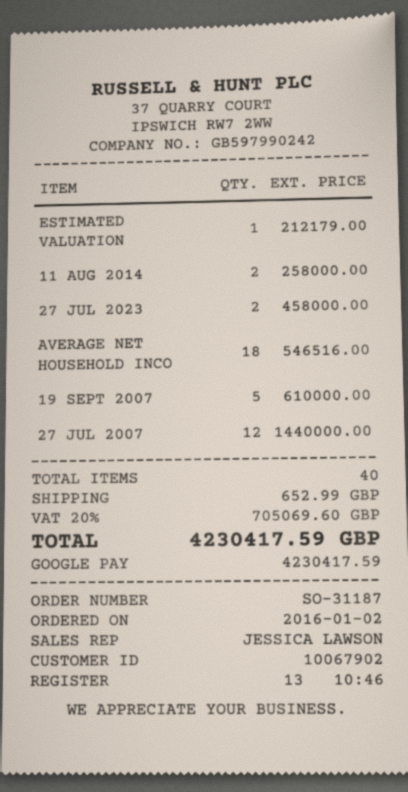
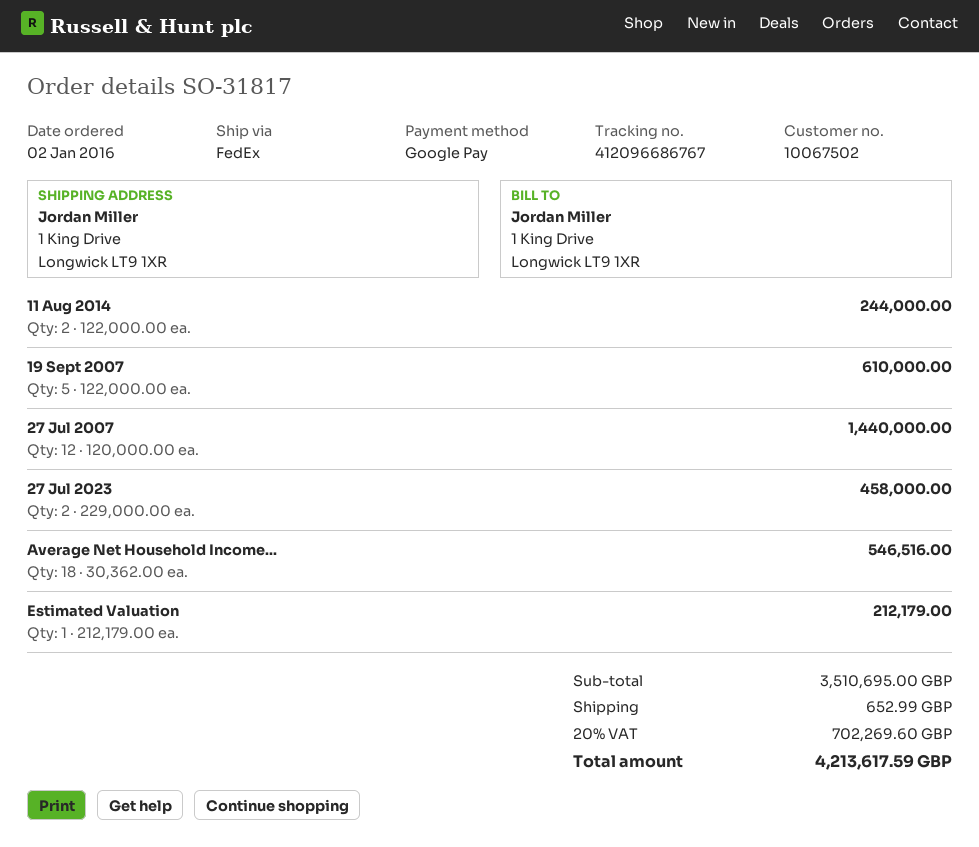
order number: SO-31187 -> SO-31817
customer number: 10067902 -> 10067502
11 AUG 2014: 2 for 258000.00 -> 2 for 244000.00
tax: 20% = 705069.60 -> 20% = 702269.60
total: 4230417.59 -> 4213617.59

